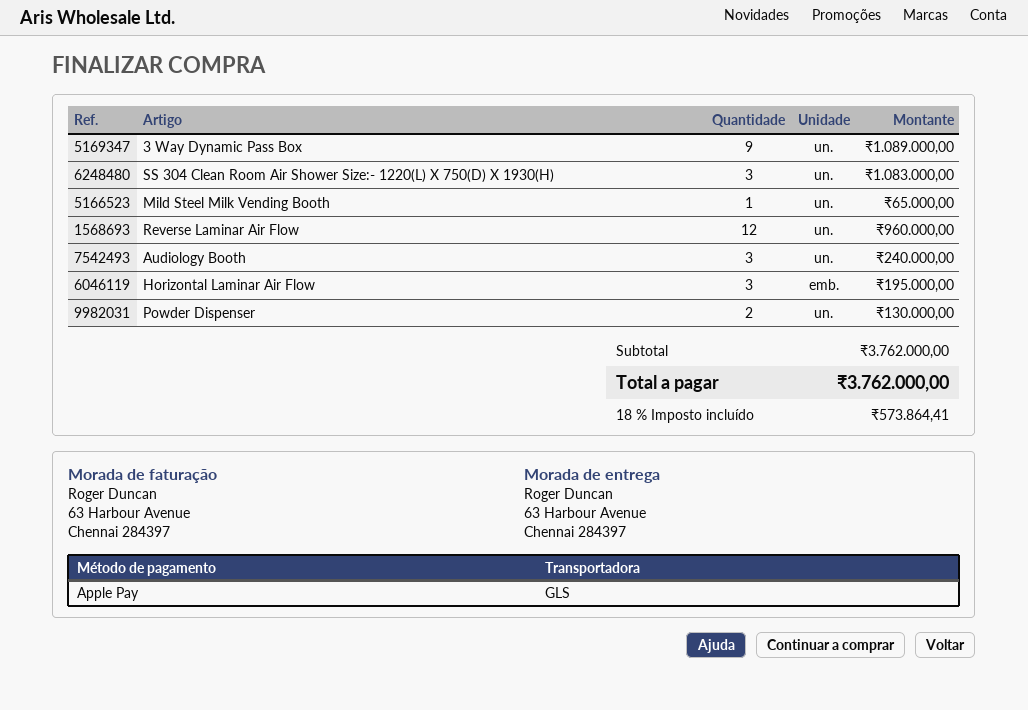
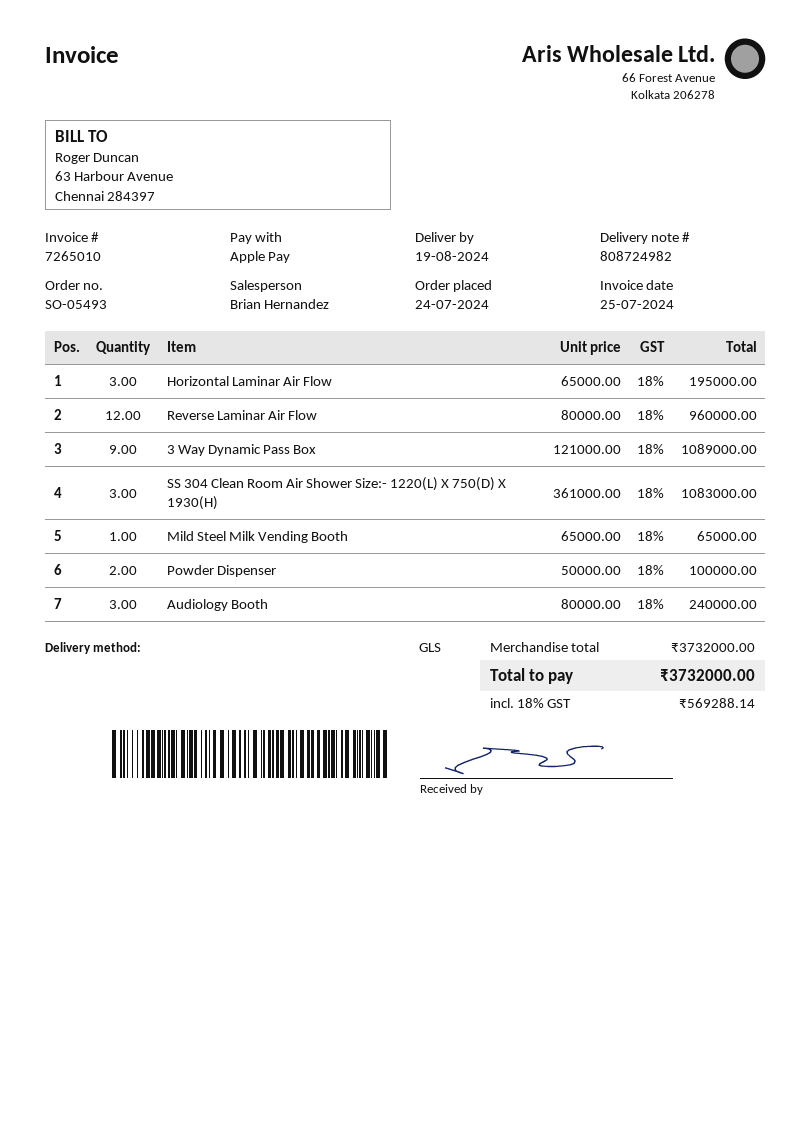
Powder Dispenser: 2 for 130000.00 -> 2 for 100000.00
subtotal: 3762000.00 -> 3732000.00
tax: 18% = 573864.41 -> 18% = 569288.14
total: 3762000.00 -> 3732000.00

